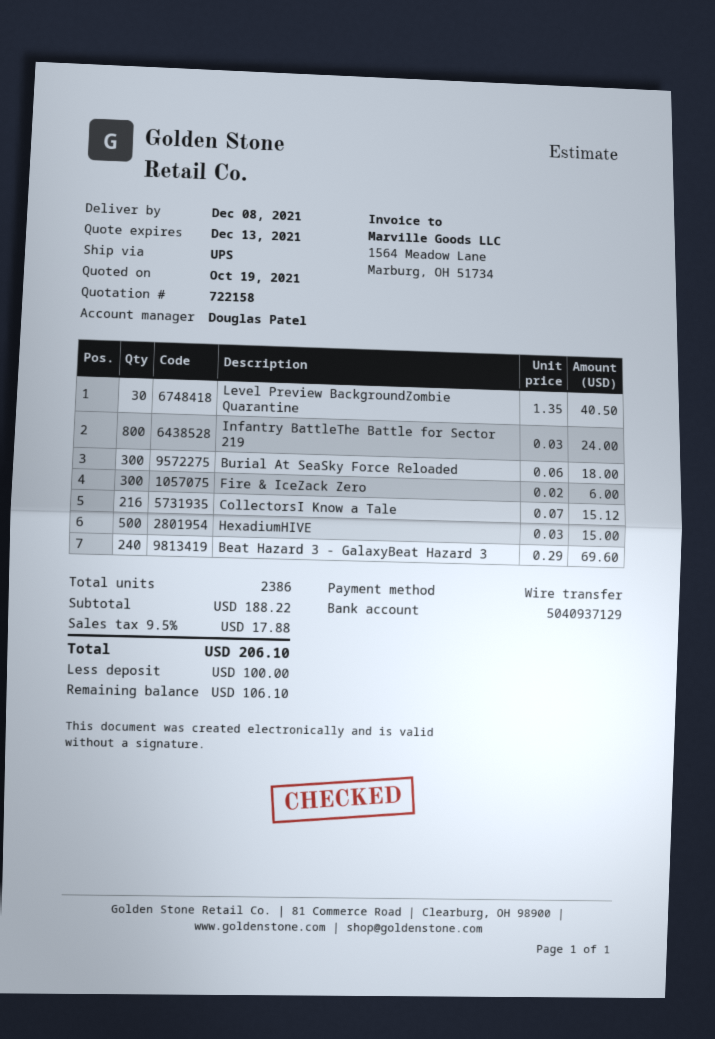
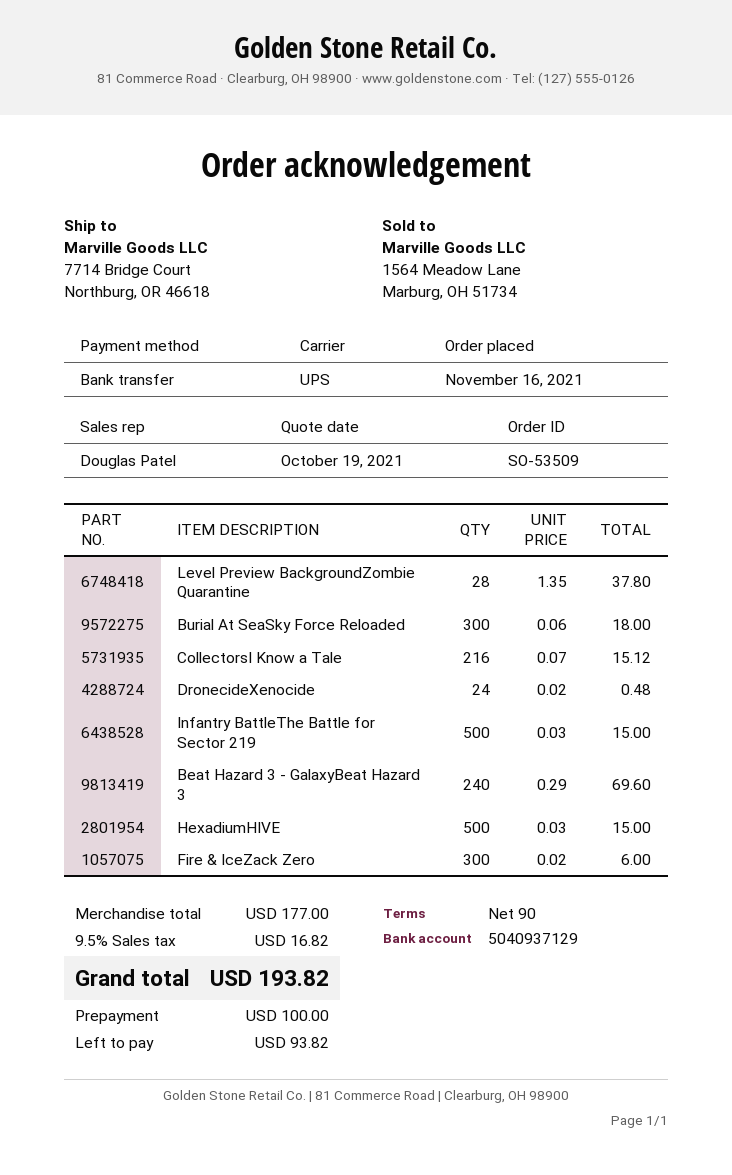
Level Preview BackgroundZombie Quarantine: 30 x 1.35 = 40.50 -> 28 x 1.35 = 37.80
Infantry BattleThe Battle for Sector 219: 800 x 0.03 = 24.00 -> 500 x 0.03 = 15.00
DronecideXenocide: none -> 24 x 0.02 = 0.48
subtotal: 188.22 -> 177.00
tax: 9.5% = 17.88 -> 9.5% = 16.82
total: 206.10 -> 193.82
balance: 106.10 -> 93.82

